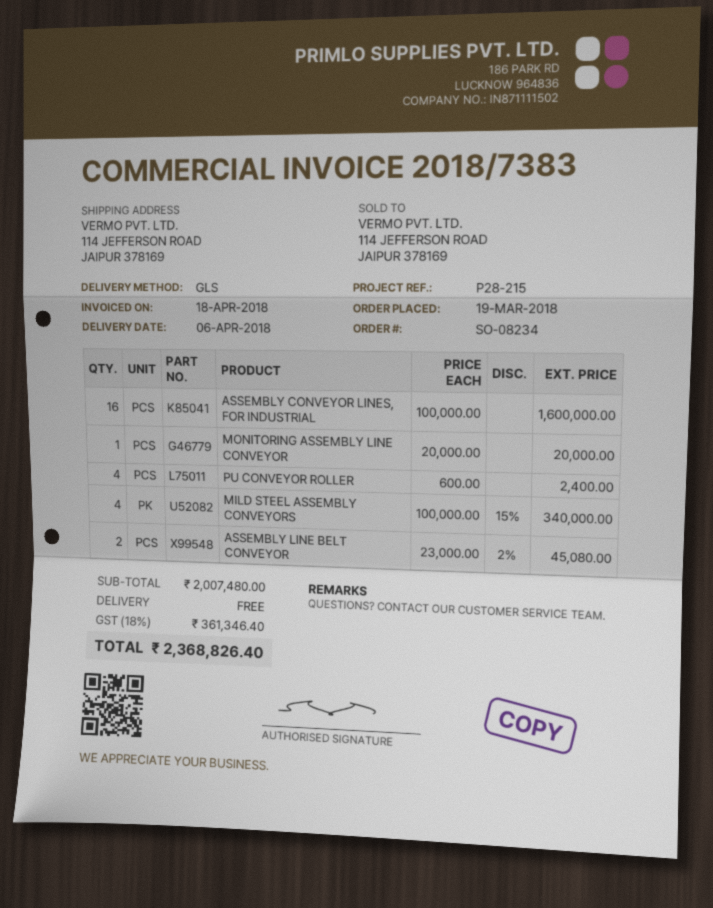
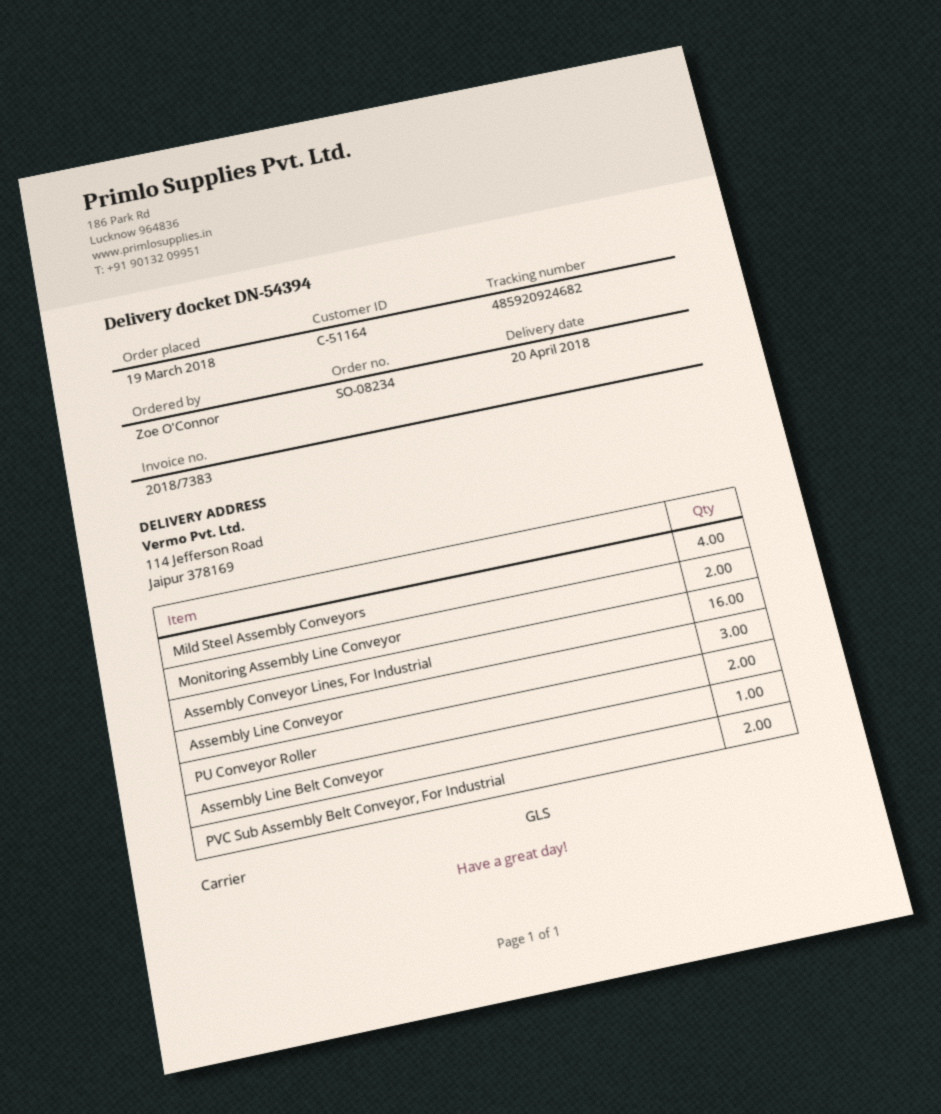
delivery date: 2018-04-06 -> 2018-04-20
MONITORING ASSEMBLY LINE CONVEYOR: 1 -> 2
PU CONVEYOR ROLLER: 4 -> 2
ASSEMBLY LINE BELT CONVEYOR: 2 -> 1
Assembly Line Conveyor: none -> 3
PVC Sub Assembly Belt Conveyor, For Industrial: none -> 2

